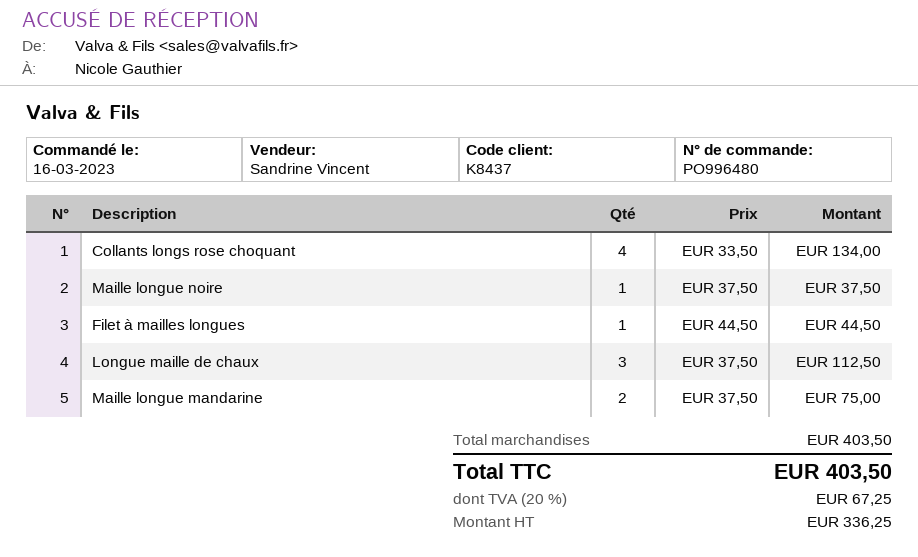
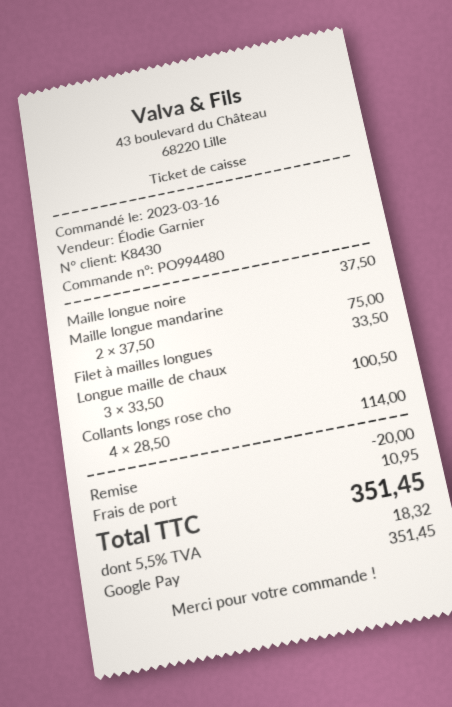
order number: PO996480 -> PO994480
customer number: K8437 -> K8430
sales rep: Sandrine Vincent -> Élodie Garnier
Collants longs rose choquant: 4 x 33.50 = 134.00 -> 4 x 28.50 = 114.00
Filet à mailles longues: 1 x 44.50 = 44.50 -> 1 x 33.50 = 33.50
Longue maille de chaux: 3 x 37.50 = 112.50 -> 3 x 33.50 = 100.50
discount: none -> 20.00
shipping: none -> 10.95
tax: 20% = 67.25 -> 5.5% = 18.32
total: 403.50 -> 351.45

